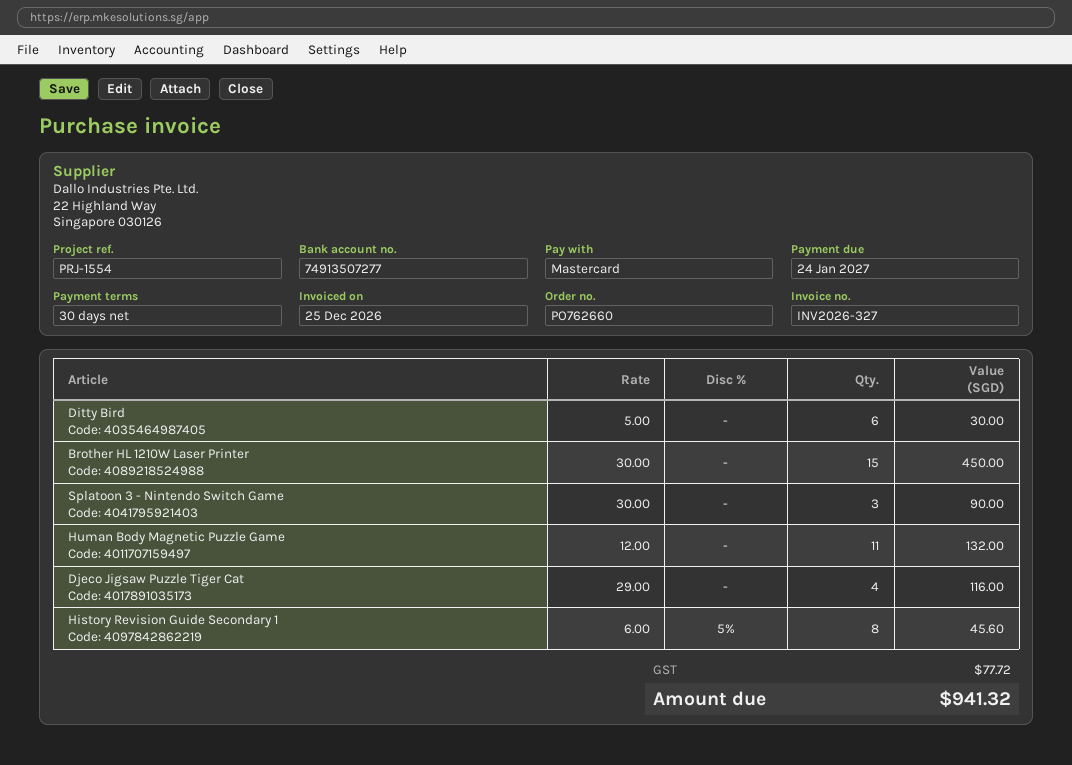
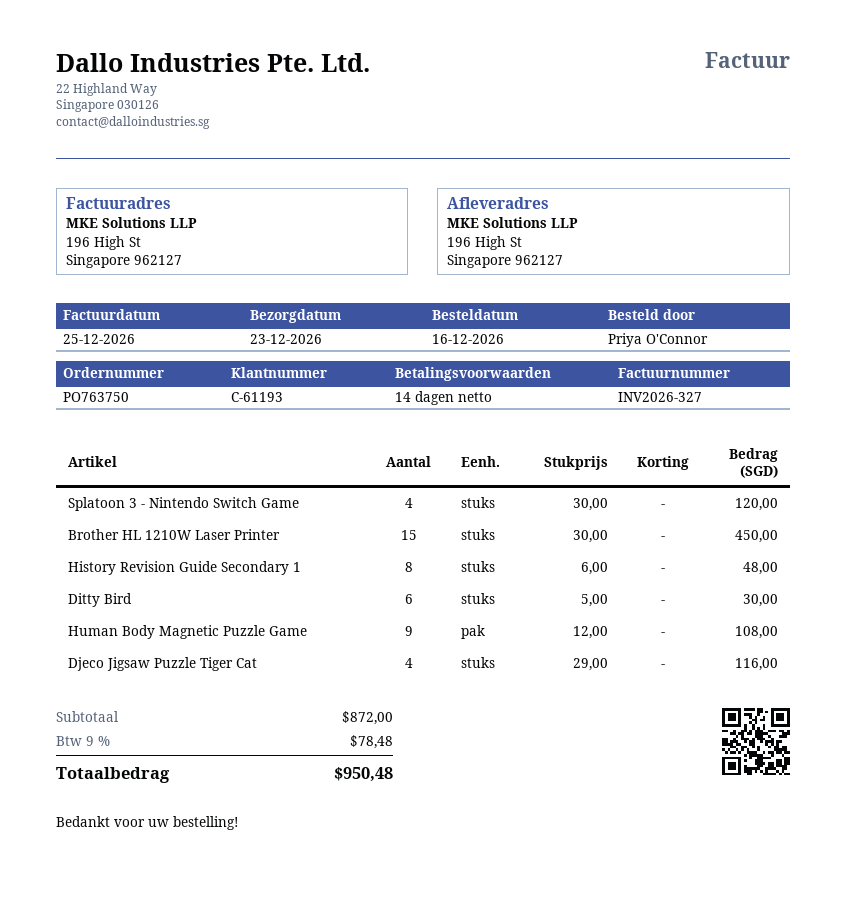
order number: PO762660 -> PO763750
payment terms: 30 days -> 14 days
Splatoon 3 - Nintendo Switch Game: 3 x 30.00 = 90.00 -> 4 x 30.00 = 120.00
Human Body Magnetic Puzzle Game: 11 x 12.00 = 132.00 -> 9 x 12.00 = 108.00
History Revision Guide Secondary 1: 8 x 6.00 - 5% = 45.60 -> 8 x 6.00 = 48.00
tax: 77.72 -> 78.48
total: 941.32 -> 950.48

